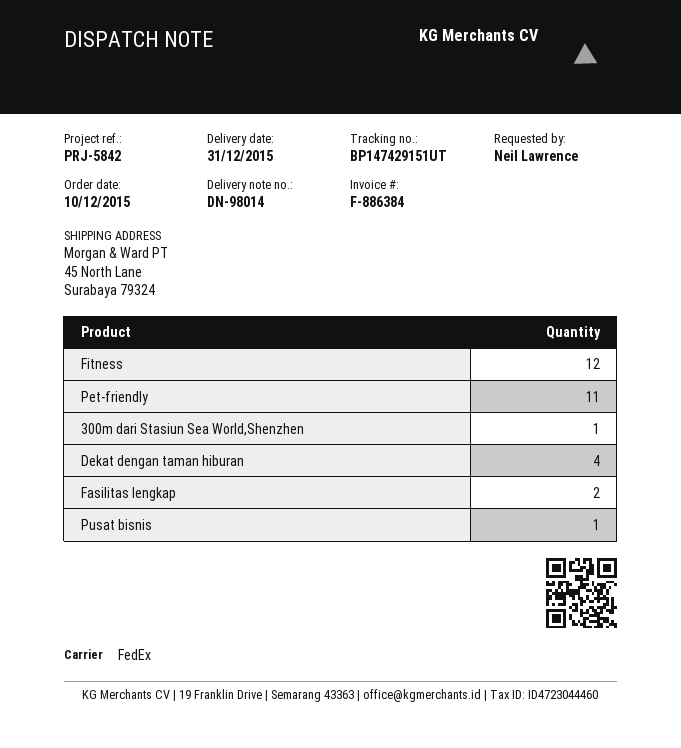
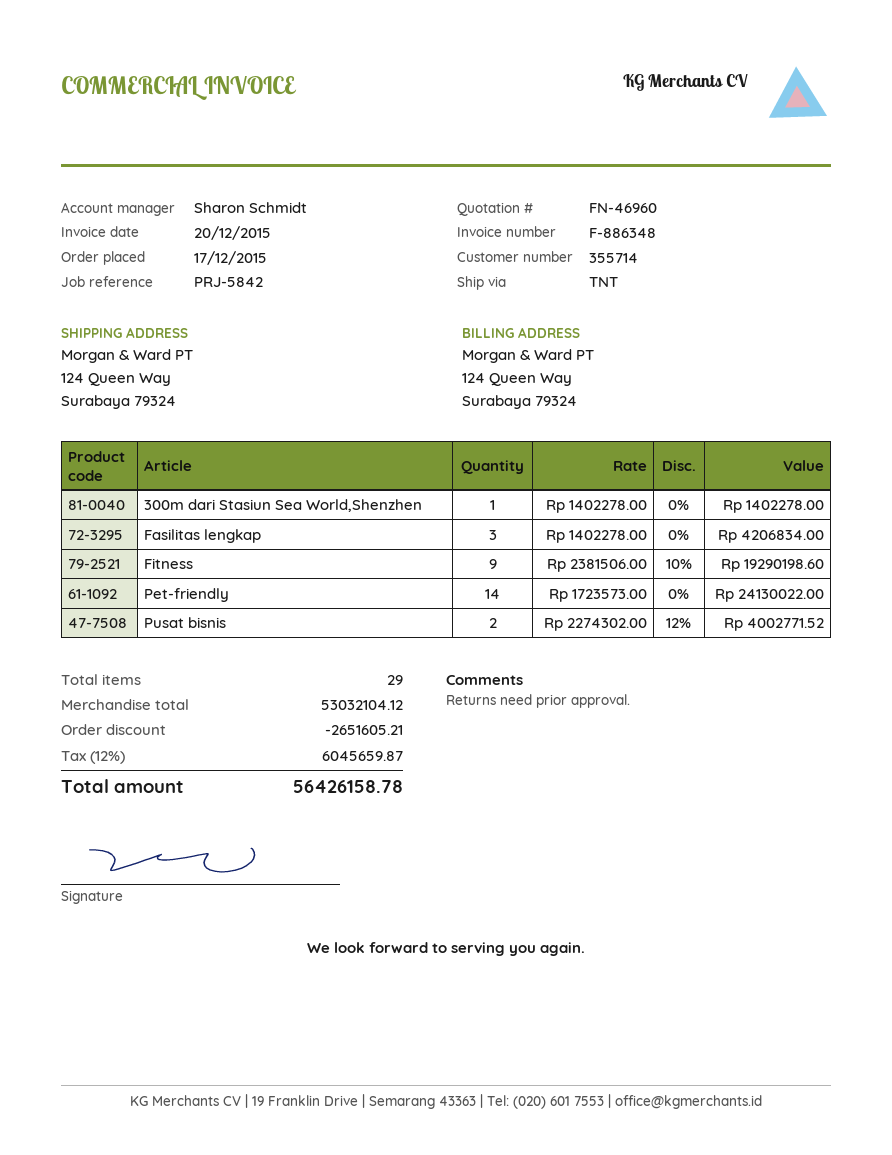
order date: 2015-12-10 -> 2015-12-17
invoice number: F-886384 -> F-886348
shipping method: FedEx -> TNT
ship to: 45 North Lane, Surabaya 79324 -> 124 Queen Way, Surabaya 79324
Fitness: 12 -> 9
Pet-friendly: 11 -> 14
Dekat dengan taman hiburan: 4 -> none
Fasilitas lengkap: 2 -> 3
Pusat bisnis: 1 -> 2

